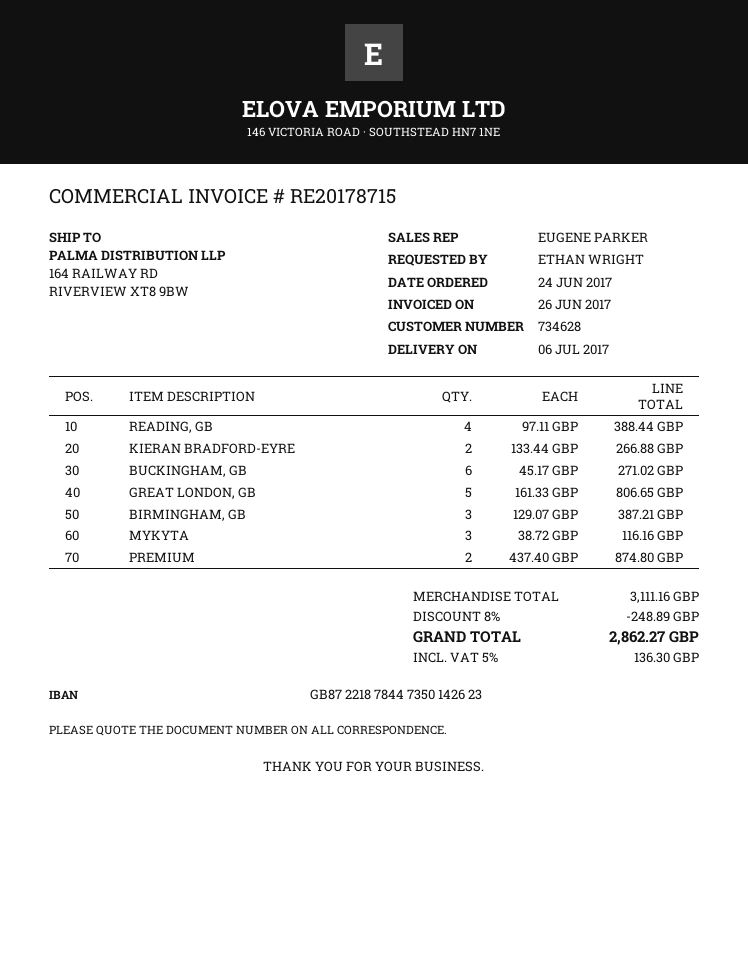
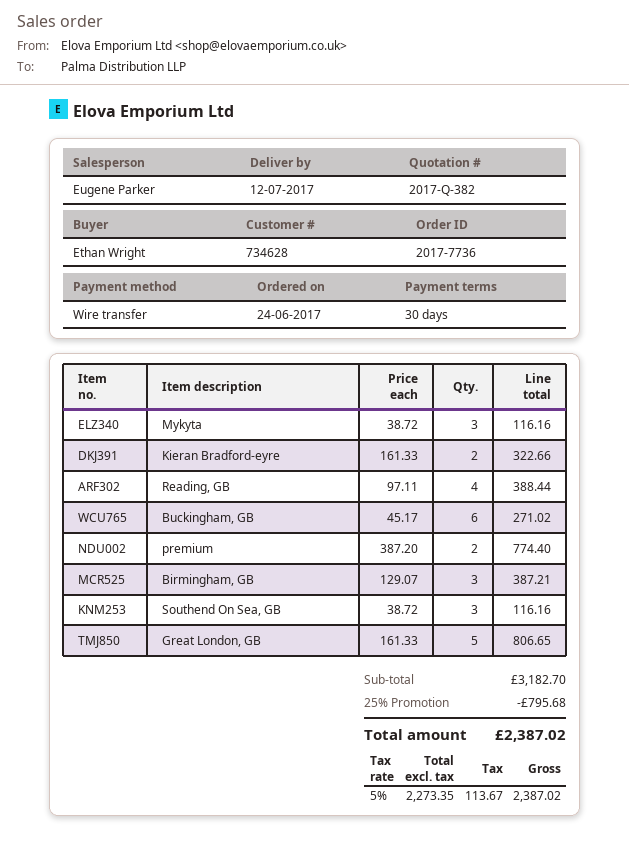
delivery date: 2017-07-06 -> 2017-07-12
KIERAN BRADFORD-EYRE: 2 x 133.44 = 266.88 -> 2 x 161.33 = 322.66
PREMIUM: 2 x 437.40 = 874.80 -> 2 x 387.20 = 774.40
Southend On Sea, GB: none -> 3 x 38.72 = 116.16
subtotal: 3111.16 -> 3182.70
discount: 8% = 248.89 -> 25% = 795.68
tax: 5% = 136.30 -> 5% = 113.67
total: 2862.27 -> 2387.02

